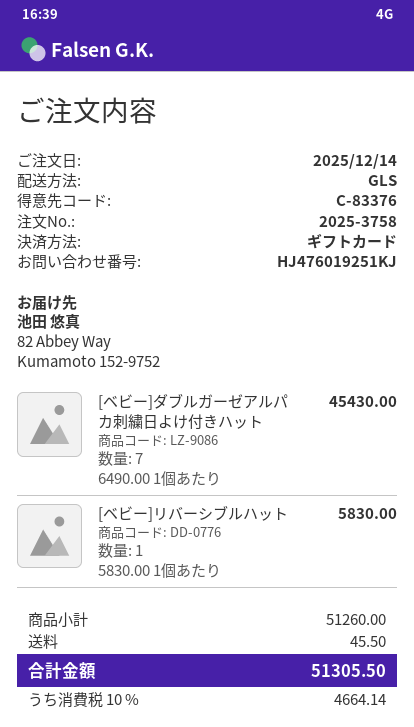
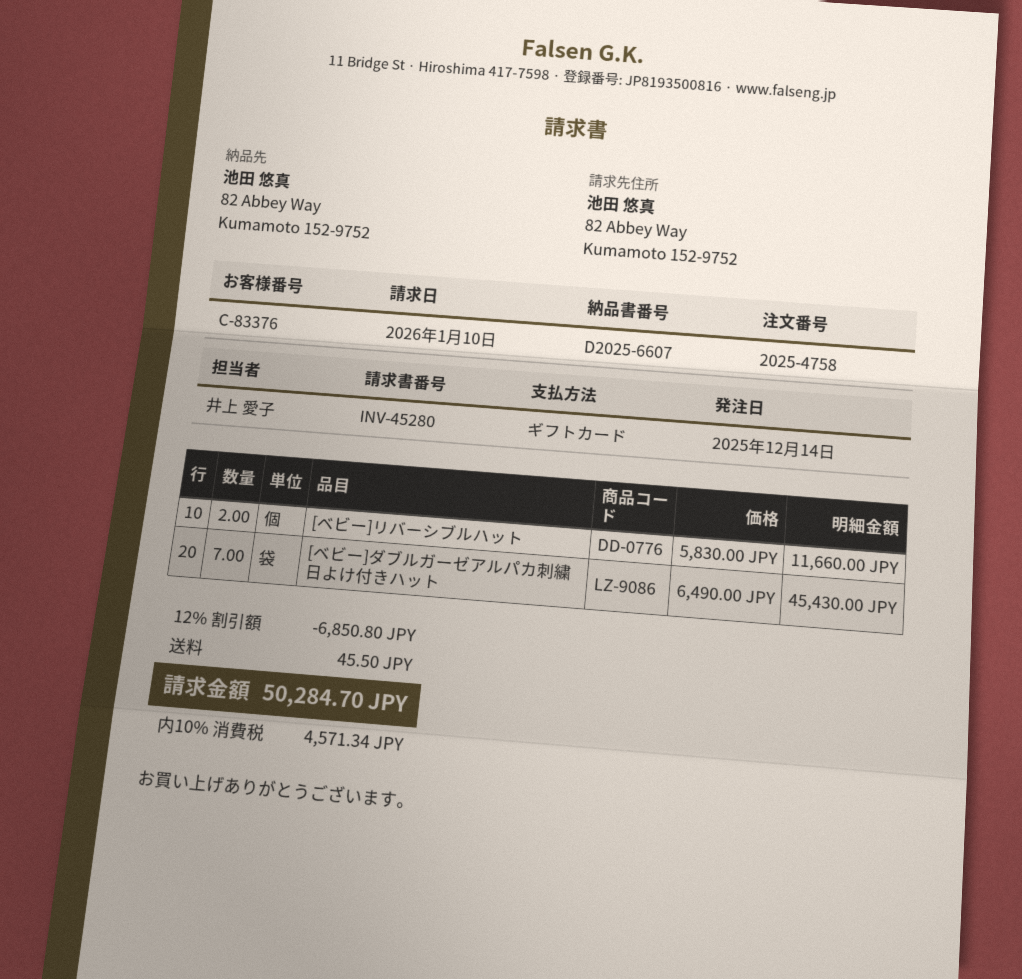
order number: 2025-3758 -> 2025-4758
[ベビー]リバーシブルハット: 1 x 5830.00 = 5830.00 -> 2 x 5830.00 = 11660.00
discount: none -> 12% = 6850.80
tax: 10% = 4664.14 -> 10% = 4571.34
total: 51305.50 -> 50284.70

